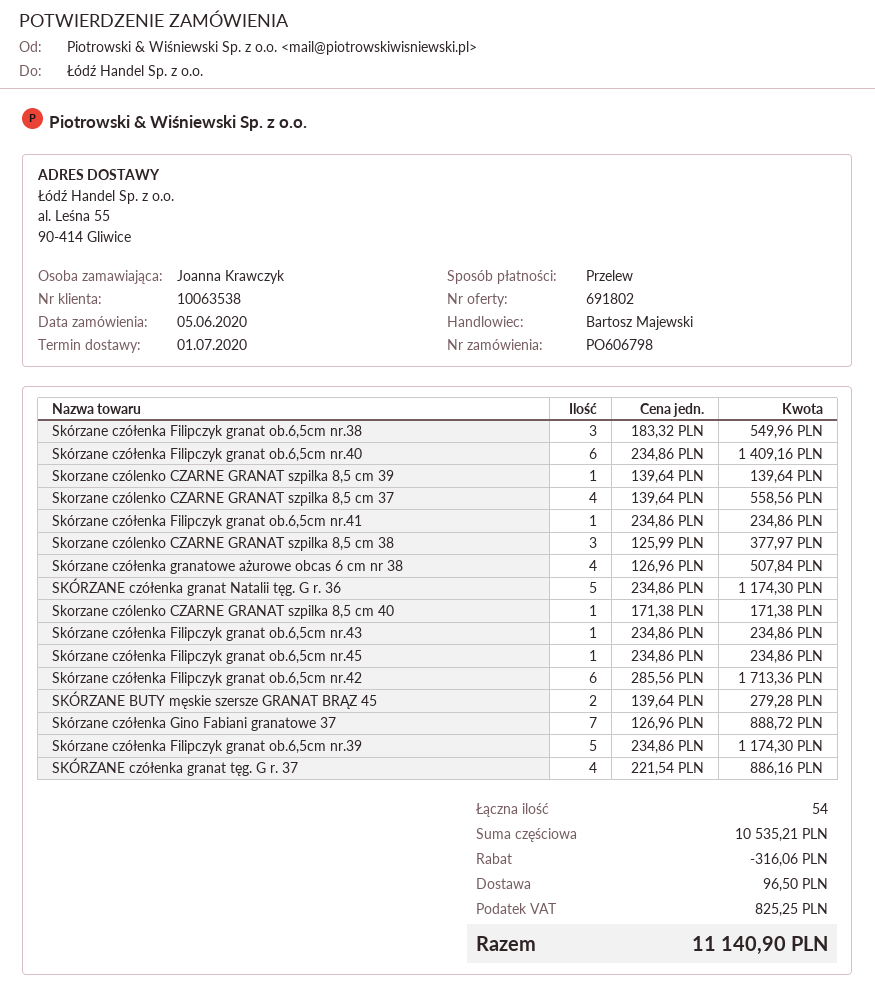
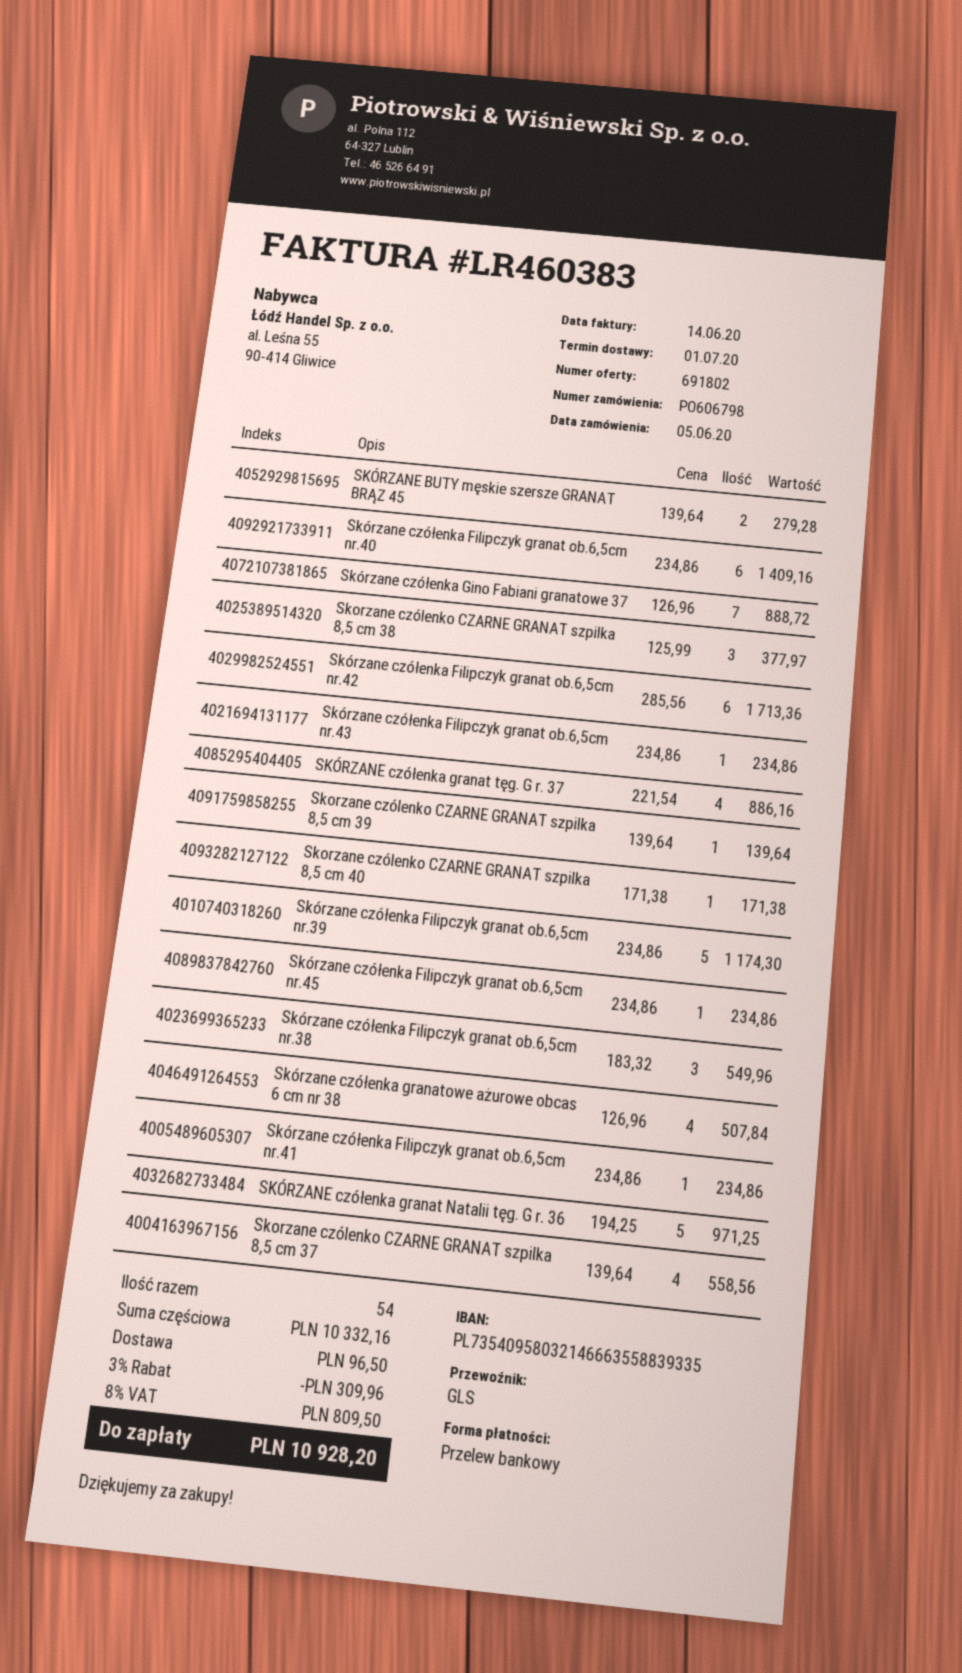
SKÓRZANE czółenka granat Natalii tęg. G r. 36: 5 x 234.86 = 1174.30 -> 5 x 194.25 = 971.25
subtotal: 10535.21 -> 10332.16
discount: 316.06 -> 309.96
tax: 825.25 -> 809.50
total: 11140.90 -> 10928.20

